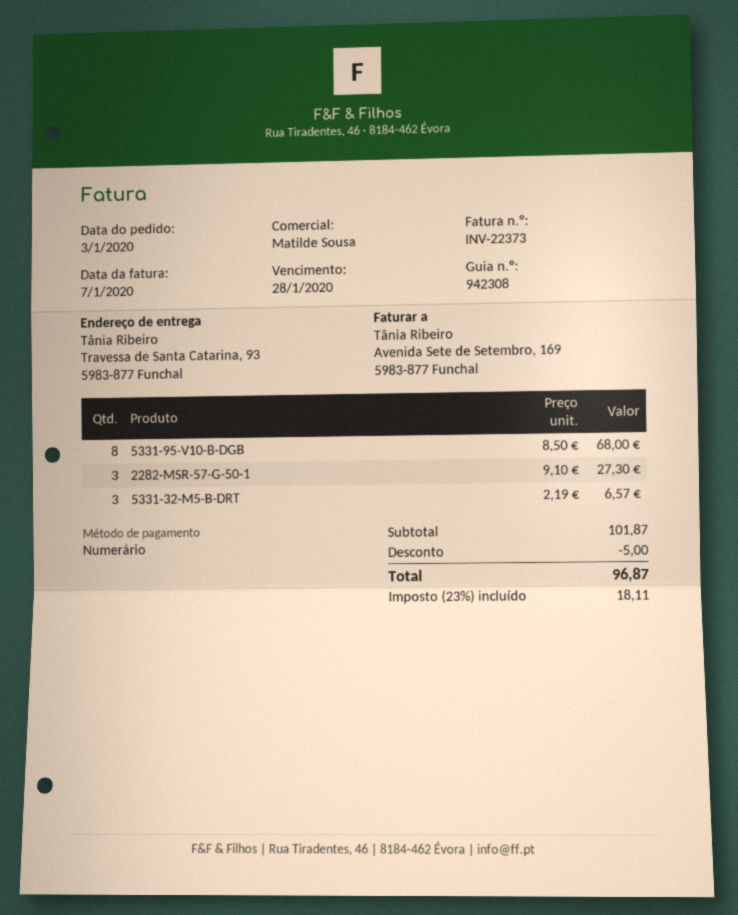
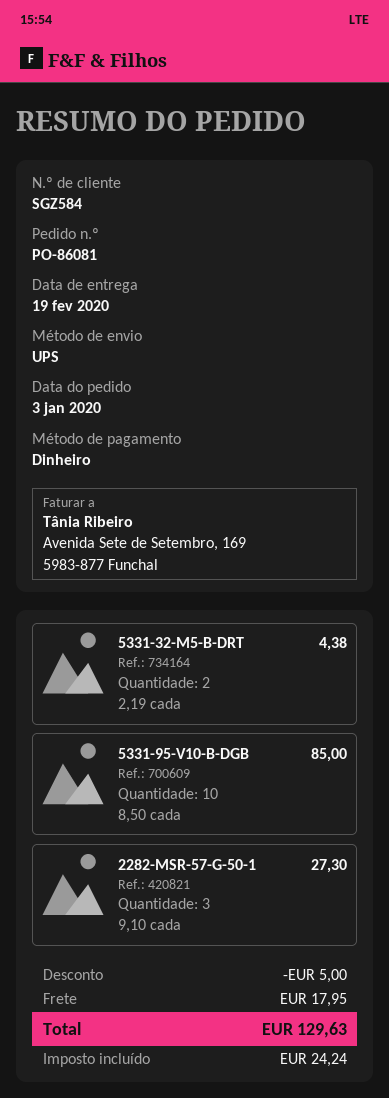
5331-95-V10-B-DGB: 8 x 8.50 = 68.00 -> 10 x 8.50 = 85.00
5331-32-M5-B-DRT: 3 x 2.19 = 6.57 -> 2 x 2.19 = 4.38
shipping: none -> 17.95
tax: 18.11 -> 24.24
total: 96.87 -> 129.63

